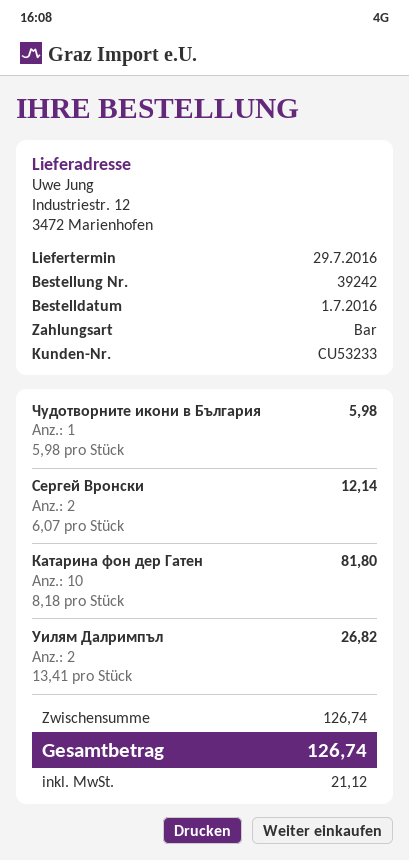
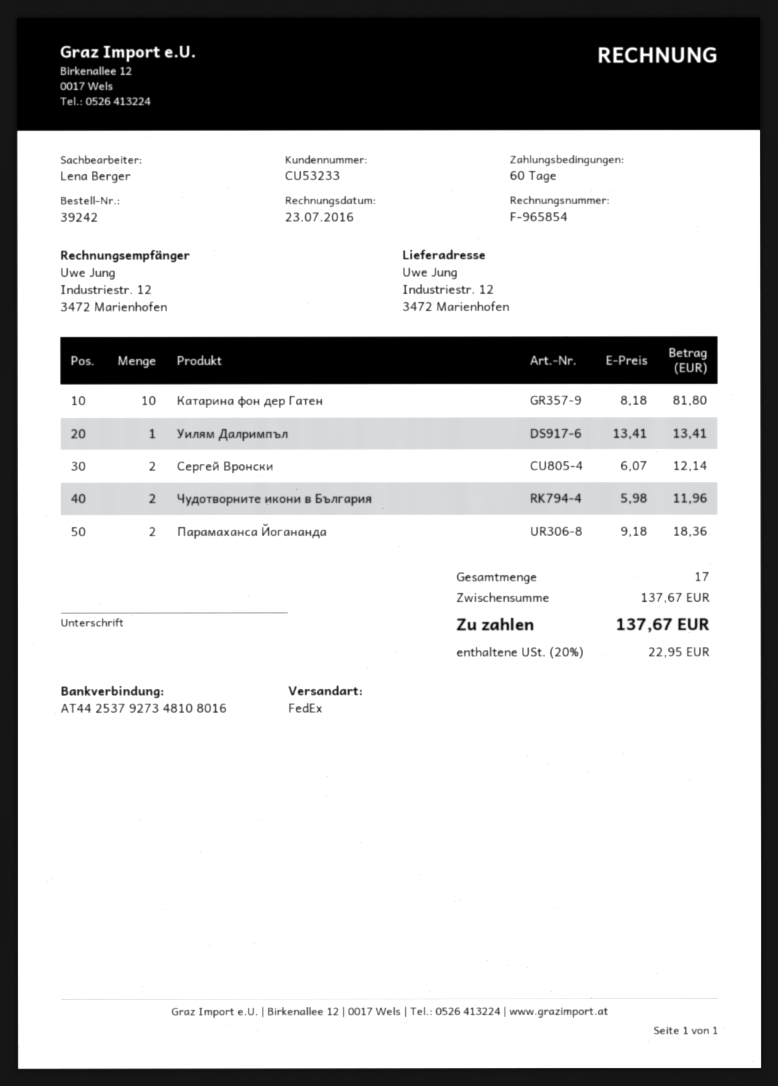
Чудотворните икони в България: 1 x 5.98 = 5.98 -> 2 x 5.98 = 11.96
Уилям Далримпъл: 2 x 13.41 = 26.82 -> 1 x 13.41 = 13.41
Парамаханса Йогананда: none -> 2 x 9.18 = 18.36
subtotal: 126.74 -> 137.67
tax: 21.12 -> 22.95
total: 126.74 -> 137.67

